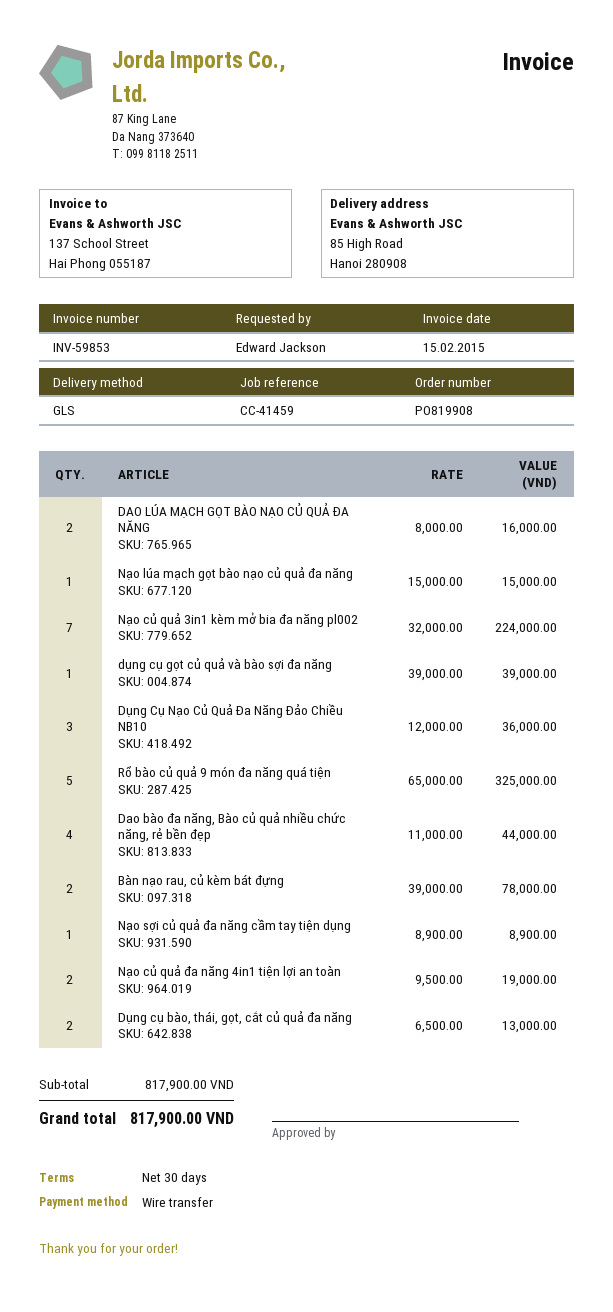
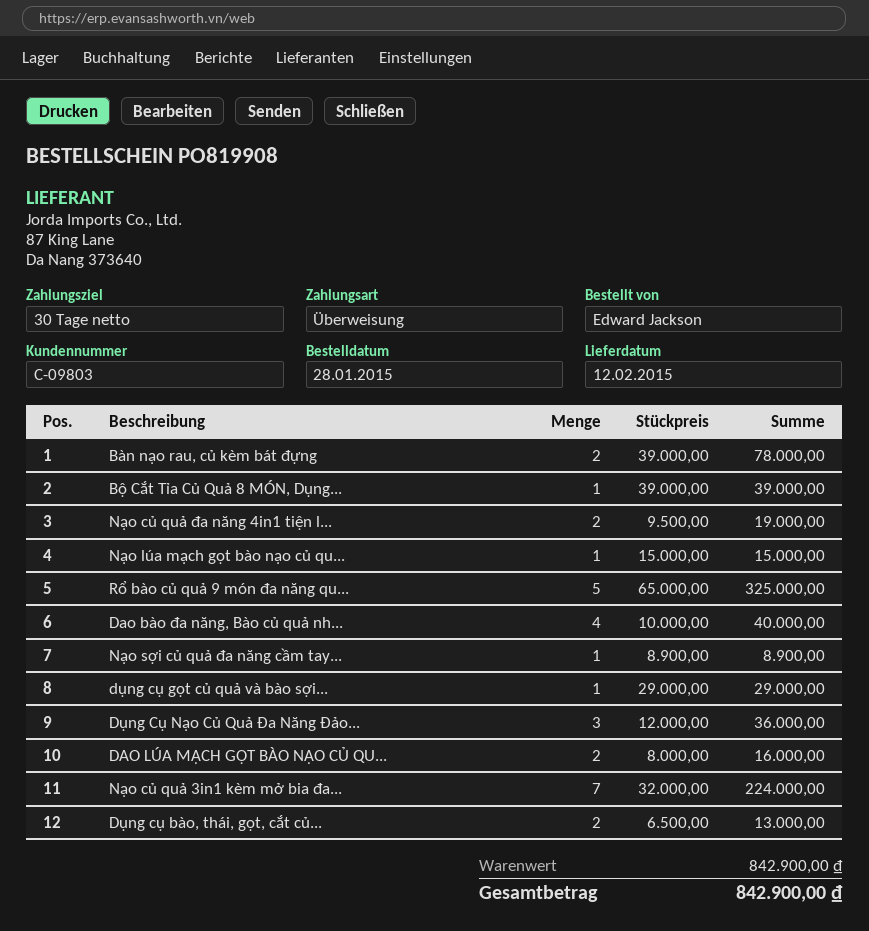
dụng cụ gọt củ quả và bào sợi đa năng: 1 x 39000.00 = 39000.00 -> 1 x 29000.00 = 29000.00
Dao bào đa năng, Bào củ quả nhiều chức năng, rẻ bền đẹp: 4 x 11000.00 = 44000.00 -> 4 x 10000.00 = 40000.00
Bộ Cắt Tỉa Củ Quả 8 MÓN, Dụng...: none -> 1 x 39000.00 = 39000.00
subtotal: 817900.00 -> 842900.00
total: 817900.00 -> 842900.00

